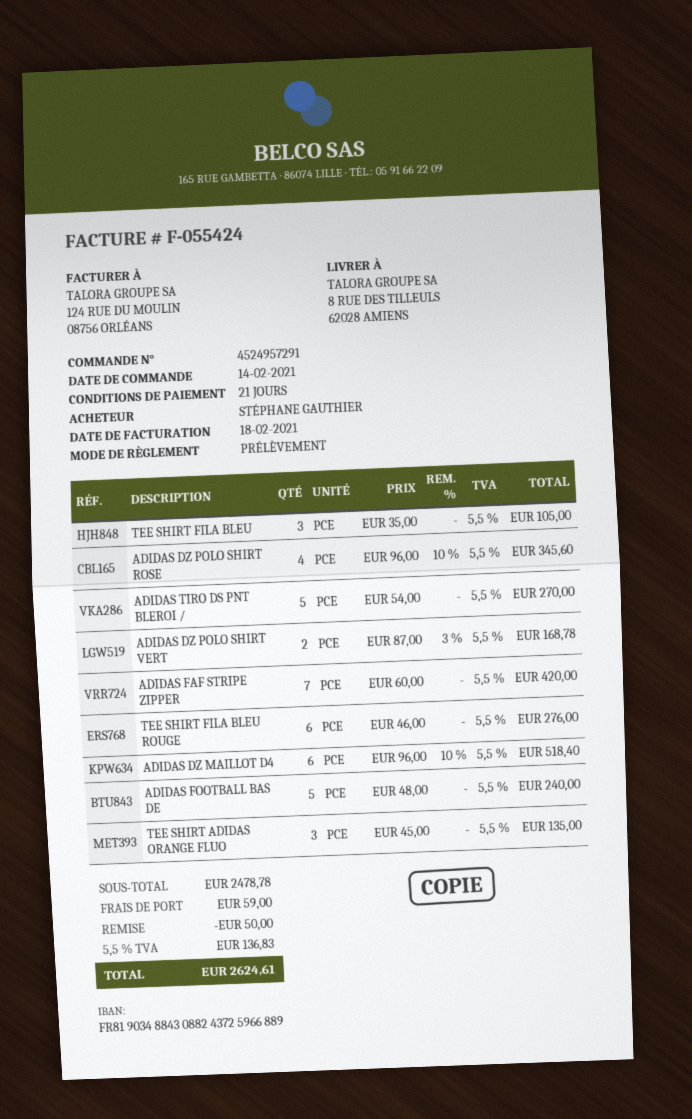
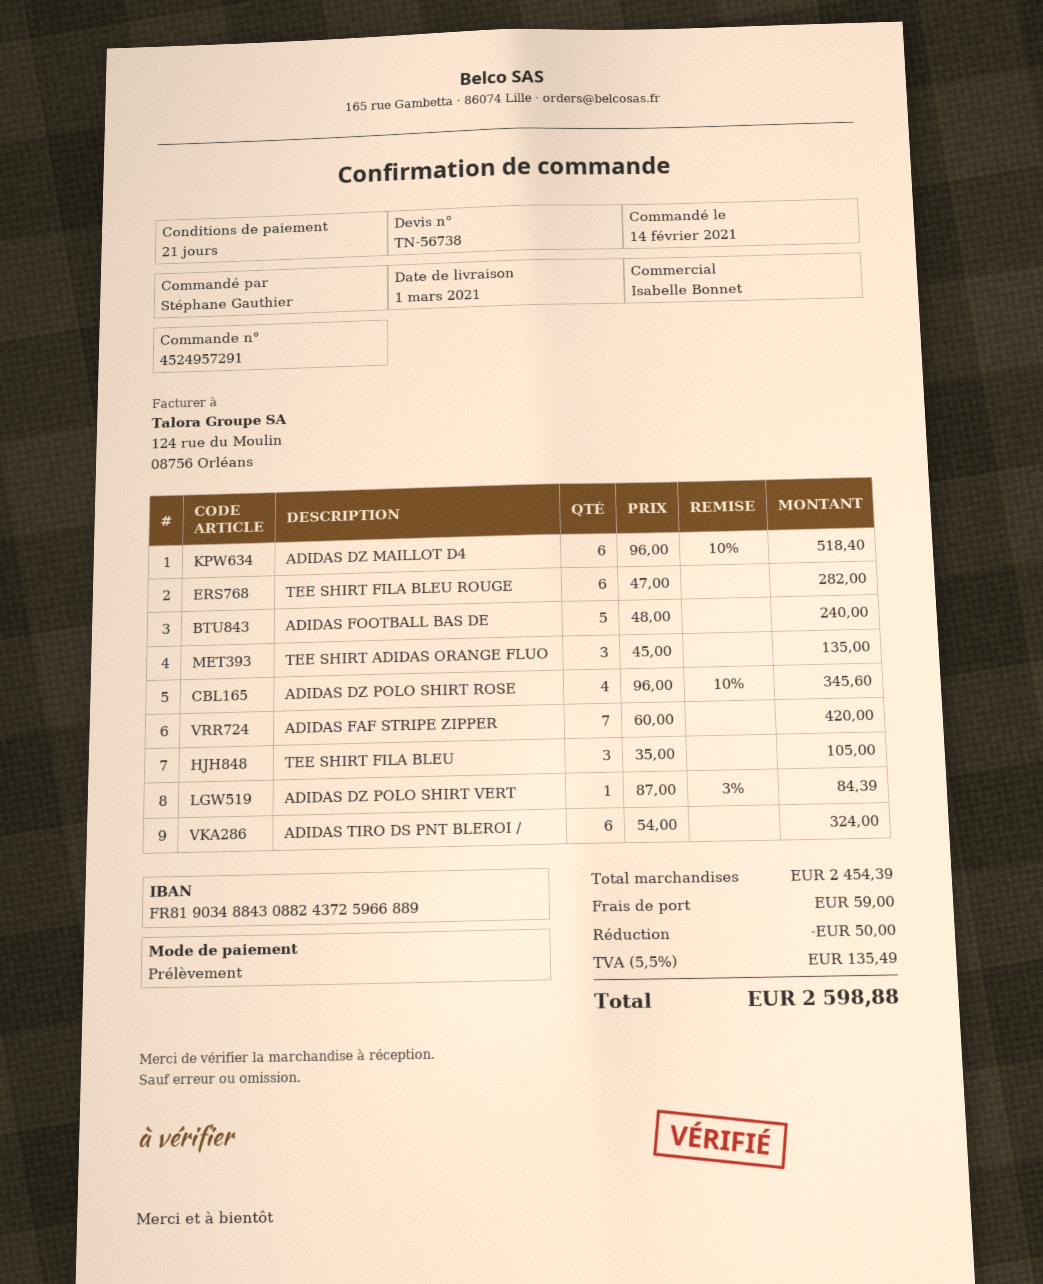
ADIDAS TIRO DS PNT BLEROI /: 5 x 54.00 = 270.00 -> 6 x 54.00 = 324.00
ADIDAS DZ POLO SHIRT VERT: 2 x 87.00 - 3% = 168.78 -> 1 x 87.00 - 3% = 84.39
TEE SHIRT FILA BLEU ROUGE: 6 x 46.00 = 276.00 -> 6 x 47.00 = 282.00
subtotal: 2478.78 -> 2454.39
tax: 5.5% = 136.83 -> 5.5% = 135.49
total: 2624.61 -> 2598.88

